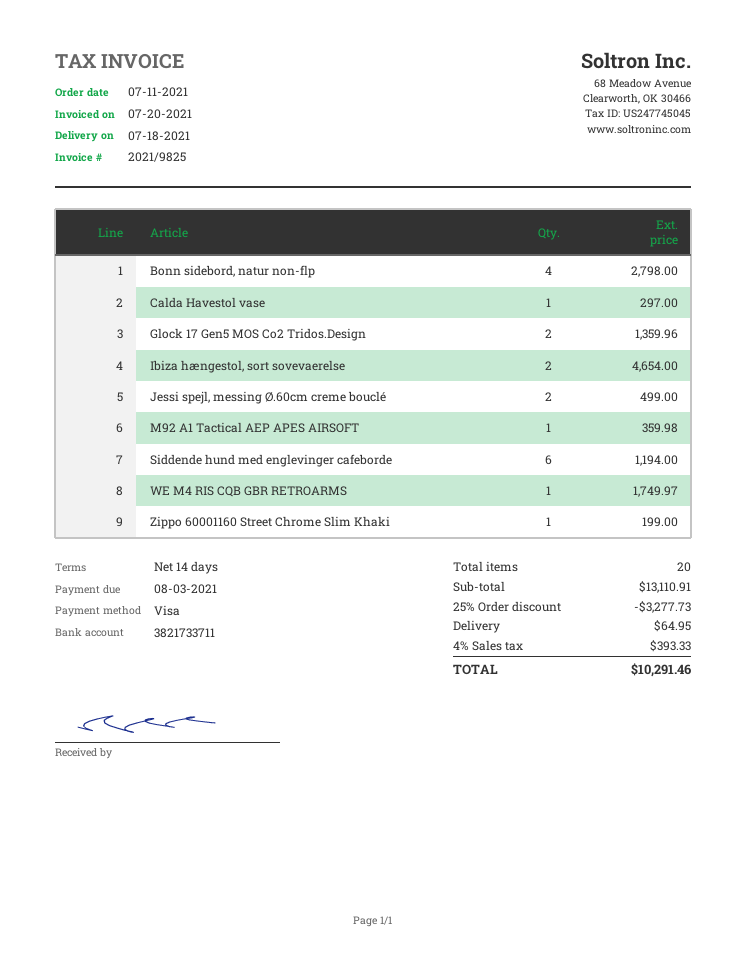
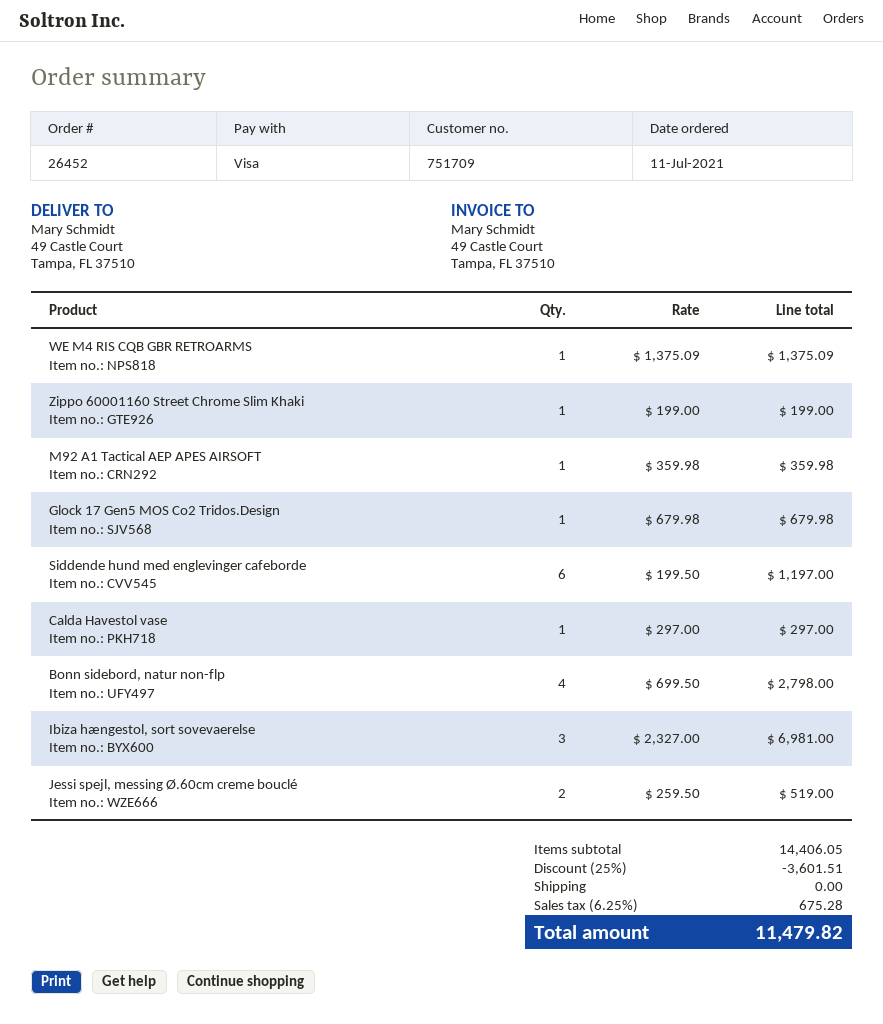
Glock 17 Gen5 MOS Co2 Tridos.Design: 2 for 1359.96 -> 1 for 679.98
Ibiza hængestol, sort sovevaerelse: 2 for 4654.00 -> 3 for 6981.00
Jessi spejl, messing Ø.60cm creme bouclé: 2 for 499.00 -> 2 for 519.00
Siddende hund med englevinger cafeborde: 6 for 1194.00 -> 6 for 1197.00
WE M4 RIS CQB GBR RETROARMS: 1 for 1749.97 -> 1 for 1375.09
subtotal: 13110.91 -> 14406.05
discount: 25% = 3277.73 -> 25% = 3601.51
shipping: 64.95 -> 0.00
tax: 4% = 393.33 -> 6.25% = 675.28
total: 10291.46 -> 11479.82

